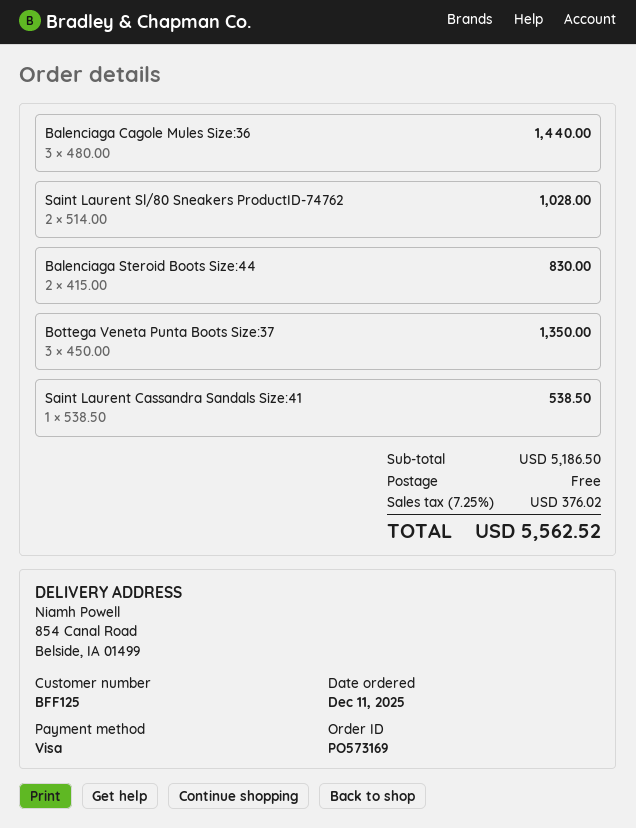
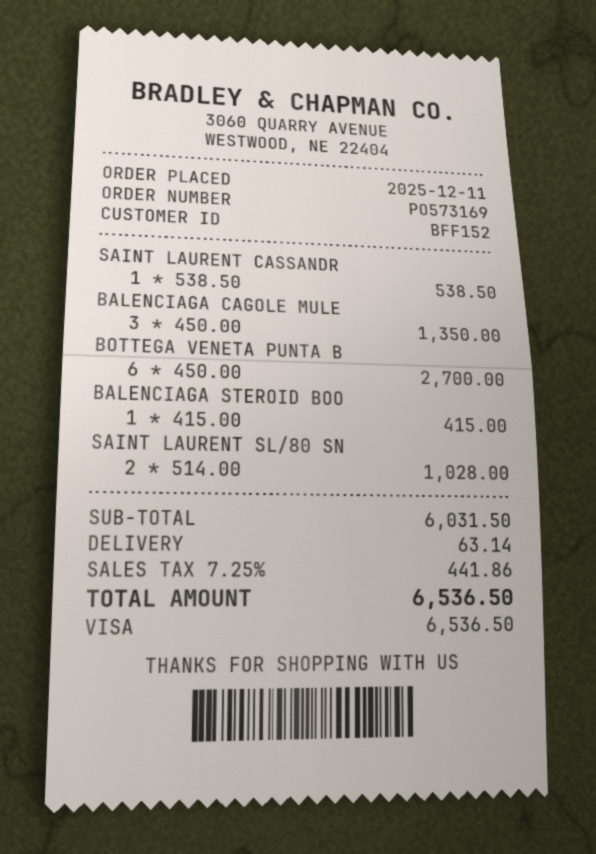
customer number: BFF125 -> BFF152
Balenciaga Cagole Mules Size:36: 3 x 480.00 = 1440.00 -> 3 x 450.00 = 1350.00
Balenciaga Steroid Boots Size:44: 2 x 415.00 = 830.00 -> 1 x 415.00 = 415.00
Bottega Veneta Punta Boots Size:37: 3 x 450.00 = 1350.00 -> 6 x 450.00 = 2700.00
subtotal: 5186.50 -> 6031.50
shipping: 0.00 -> 63.14
tax: 7.25% = 376.02 -> 7.25% = 441.86
total: 5562.52 -> 6536.50

